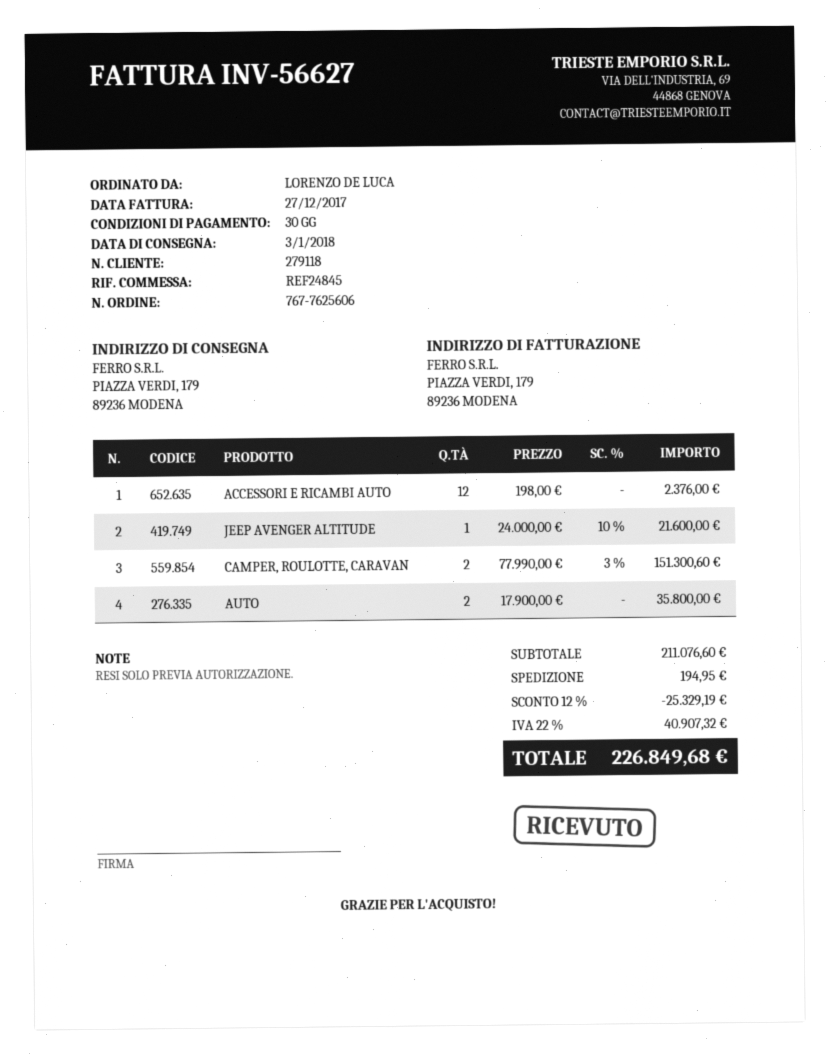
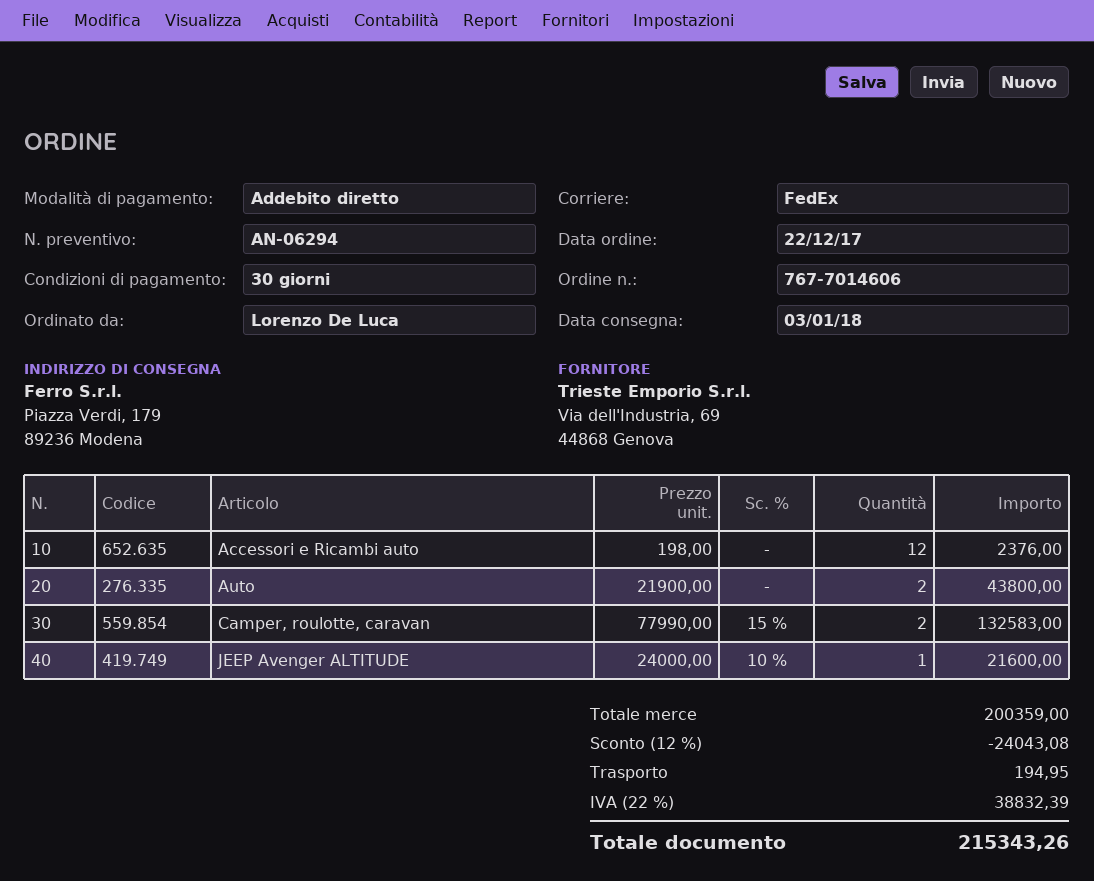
order number: 767-7625606 -> 767-7014606
CAMPER, ROULOTTE, CARAVAN: 2 x 77990.00 - 3% = 151300.60 -> 2 x 77990.00 - 15% = 132583.00
AUTO: 2 x 17900.00 = 35800.00 -> 2 x 21900.00 = 43800.00
subtotal: 211076.60 -> 200359.00
discount: 12% = 25329.19 -> 12% = 24043.08
tax: 22% = 40907.32 -> 22% = 38832.39
total: 226849.68 -> 215343.26

